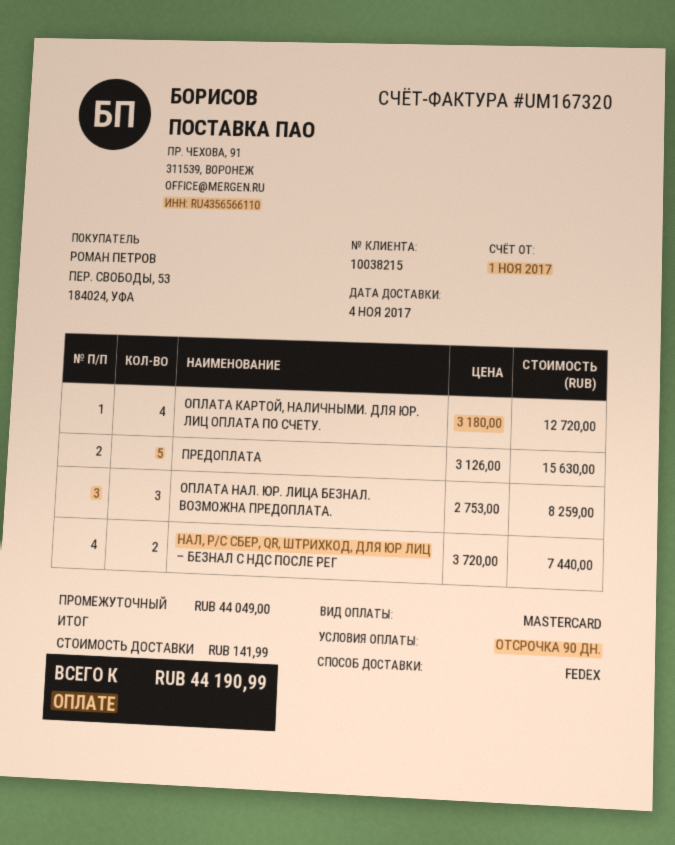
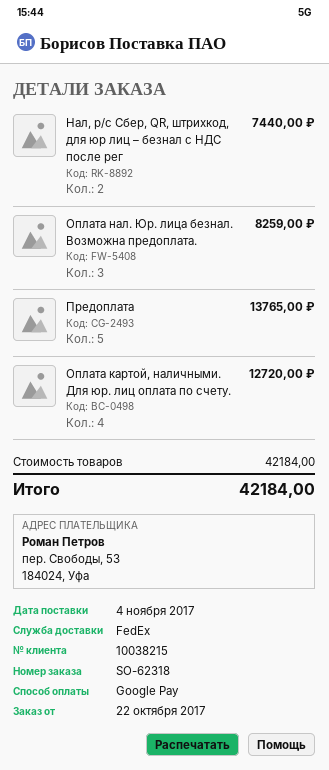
payment method: Mastercard -> Google Pay
ПРЕДОПЛАТА: 5 for 15630.00 -> 5 for 13765.00
subtotal: 44049.00 -> 42184.00
shipping: 141.99 -> none
total: 44190.99 -> 42184.00

